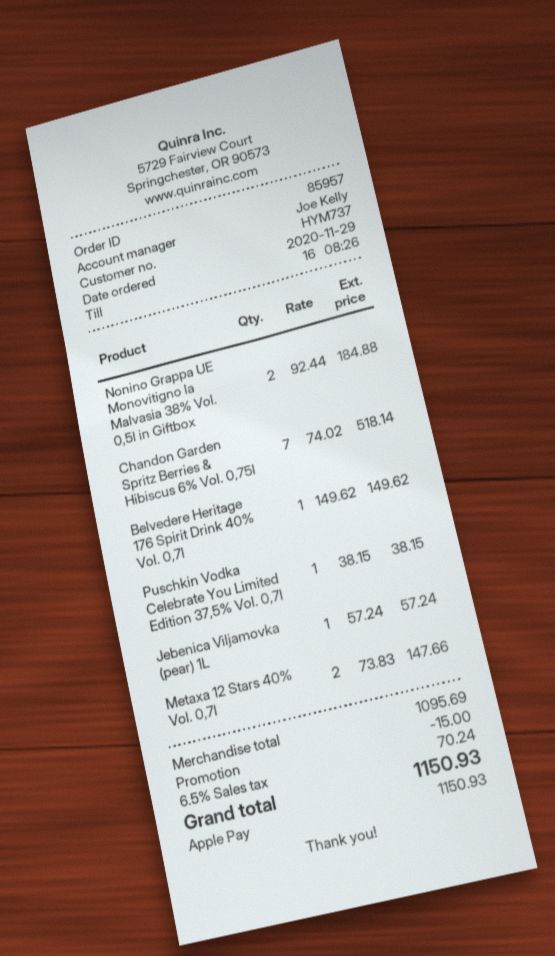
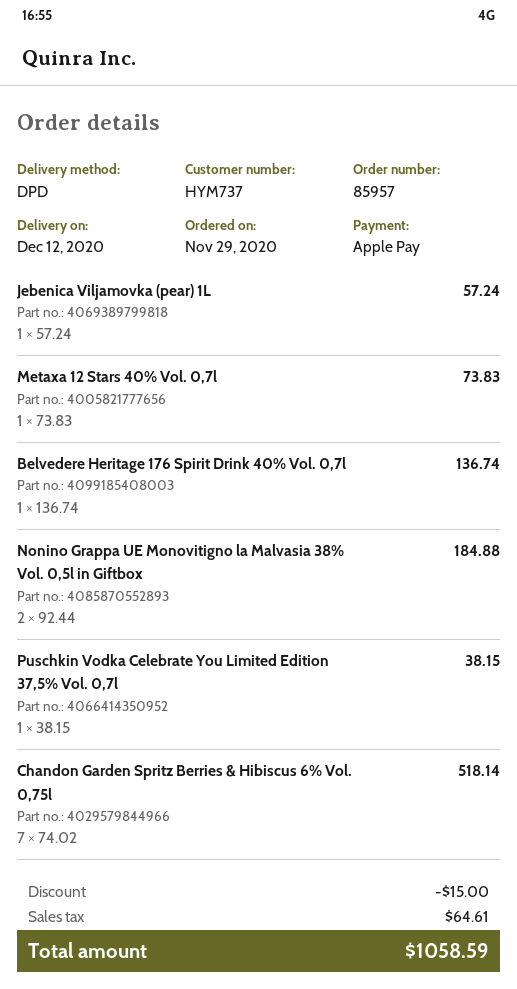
Belvedere Heritage 176 Spirit Drink 40% Vol. 0,7l: 1 x 149.62 = 149.62 -> 1 x 136.74 = 136.74
Metaxa 12 Stars 40% Vol. 0,7l: 2 x 73.83 = 147.66 -> 1 x 73.83 = 73.83
tax: 70.24 -> 64.61
total: 1150.93 -> 1058.59

